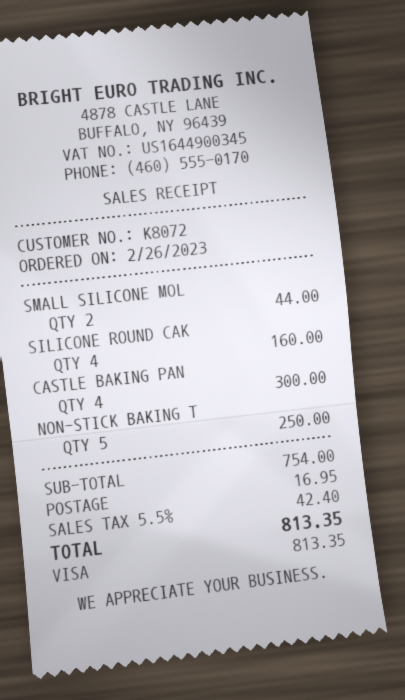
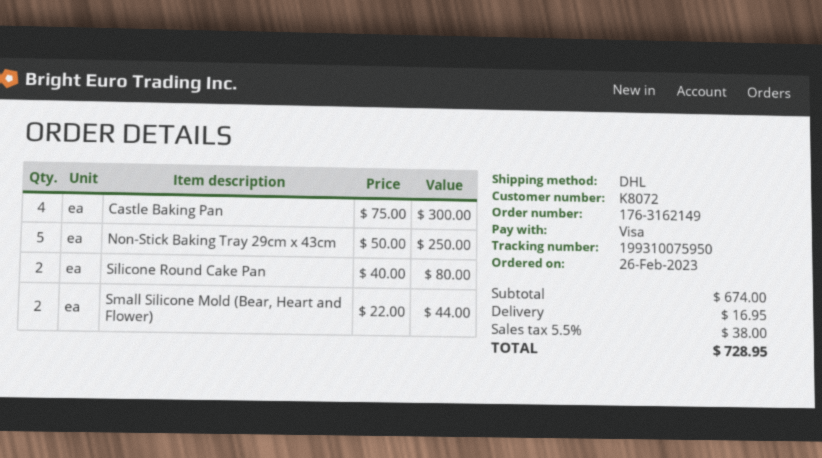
SILICONE ROUND CAK: 4 for 160.00 -> 2 for 80.00
subtotal: 754.00 -> 674.00
tax: 5.5% = 42.40 -> 5.5% = 38.00
total: 813.35 -> 728.95

